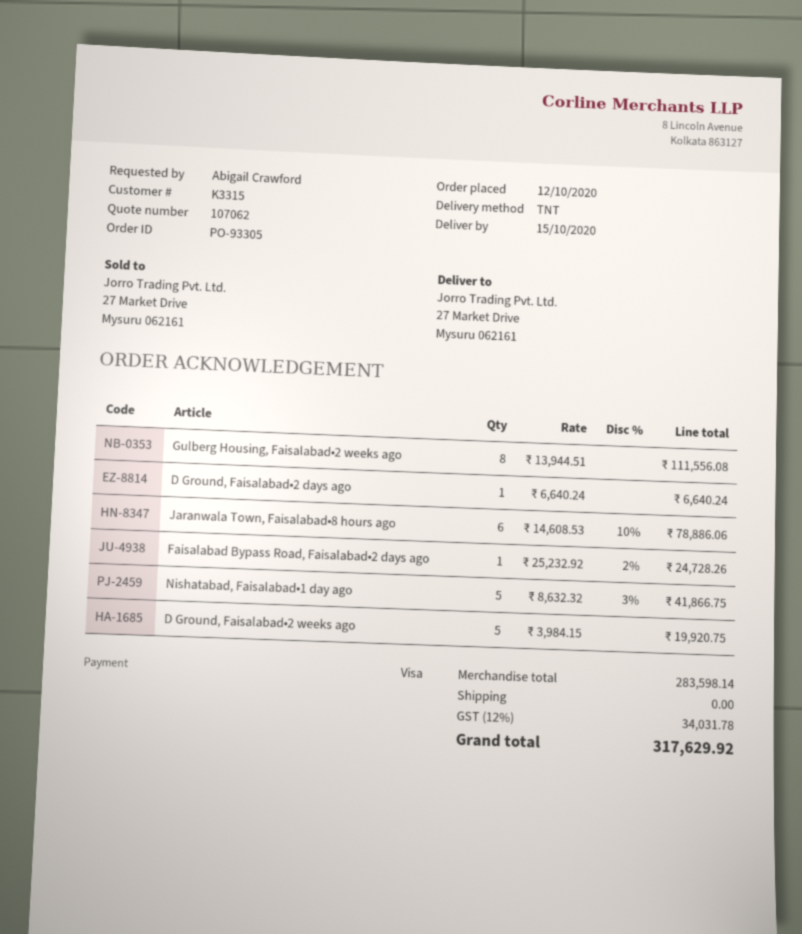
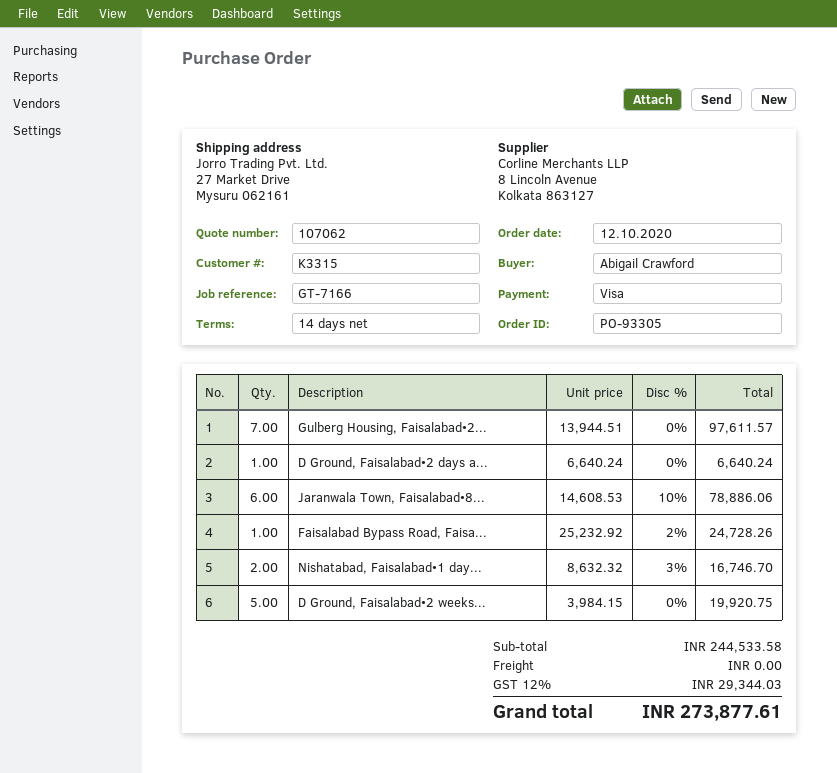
Gulberg Housing, Faisalabad•2 weeks ago: 8 x 13944.51 = 111556.08 -> 7 x 13944.51 = 97611.57
Nishatabad, Faisalabad•1 day ago: 5 x 8632.32 - 3% = 41866.75 -> 2 x 8632.32 - 3% = 16746.70
subtotal: 283598.14 -> 244533.58
tax: 12% = 34031.78 -> 12% = 29344.03
total: 317629.92 -> 273877.61

